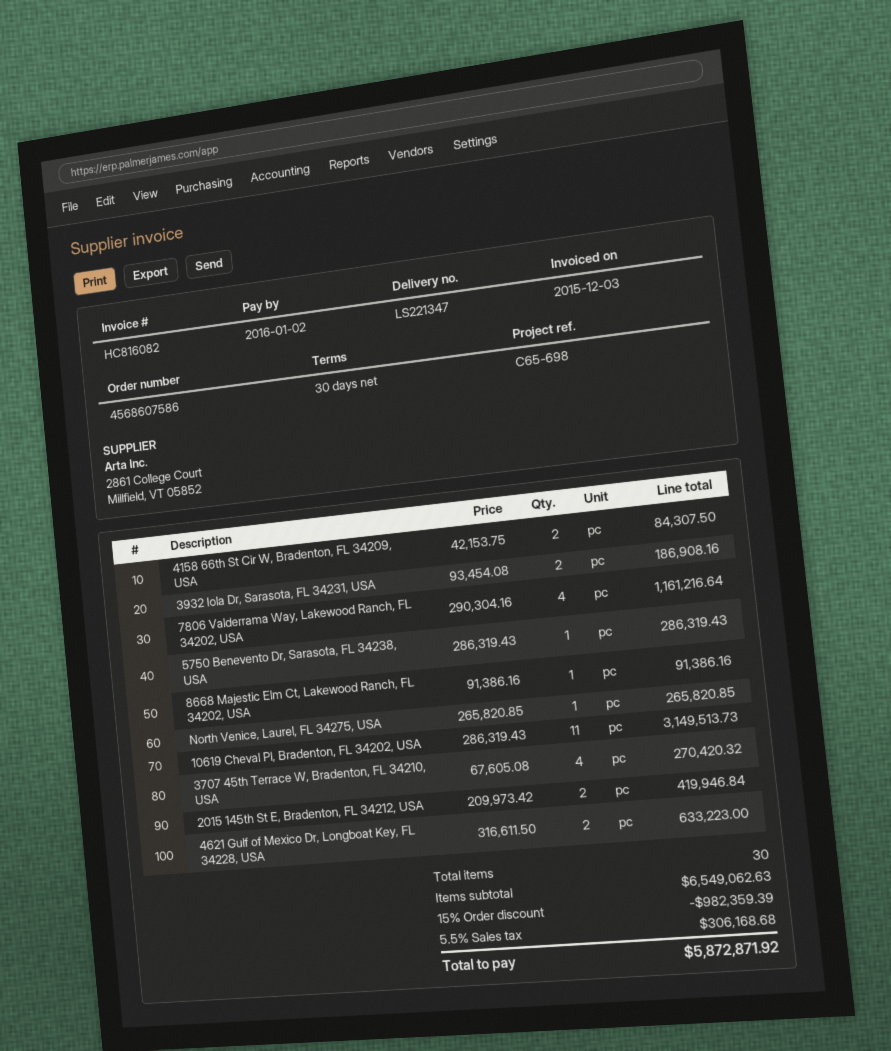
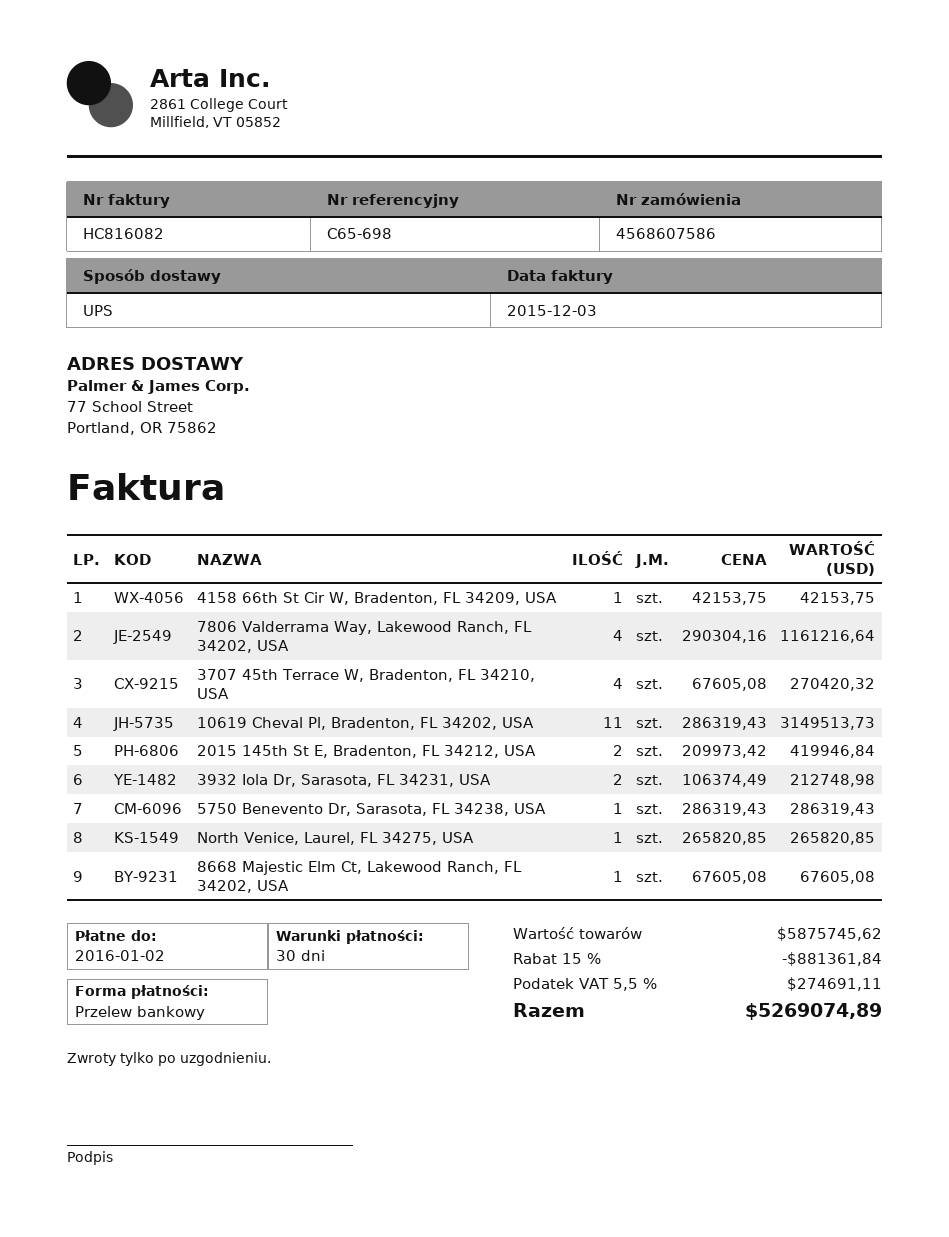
4158 66th St Cir W, Bradenton, FL 34209, USA: 2 x 42153.75 = 84307.50 -> 1 x 42153.75 = 42153.75
3932 Iola Dr, Sarasota, FL 34231, USA: 2 x 93454.08 = 186908.16 -> 2 x 106374.49 = 212748.98
8668 Majestic Elm Ct, Lakewood Ranch, FL 34202, USA: 1 x 91386.16 = 91386.16 -> 1 x 67605.08 = 67605.08
4621 Gulf of Mexico Dr, Longboat Key, FL 34228, USA: 2 x 316611.50 = 633223.00 -> none
subtotal: 6549062.63 -> 5875745.62
discount: 15% = 982359.39 -> 15% = 881361.84
tax: 5.5% = 306168.68 -> 5.5% = 274691.11
total: 5872871.92 -> 5269074.89

